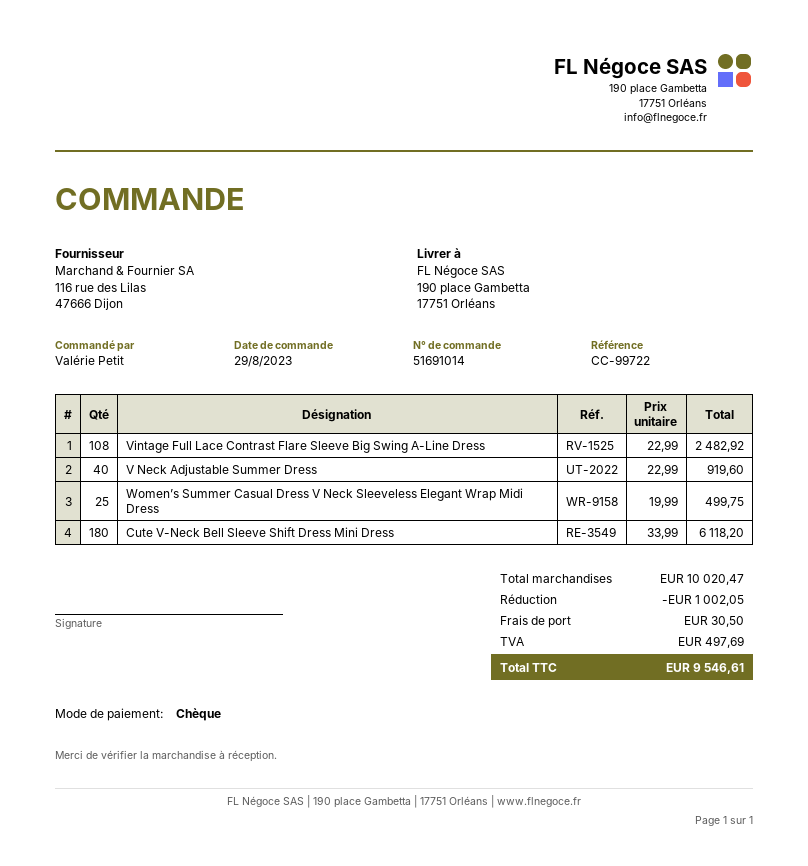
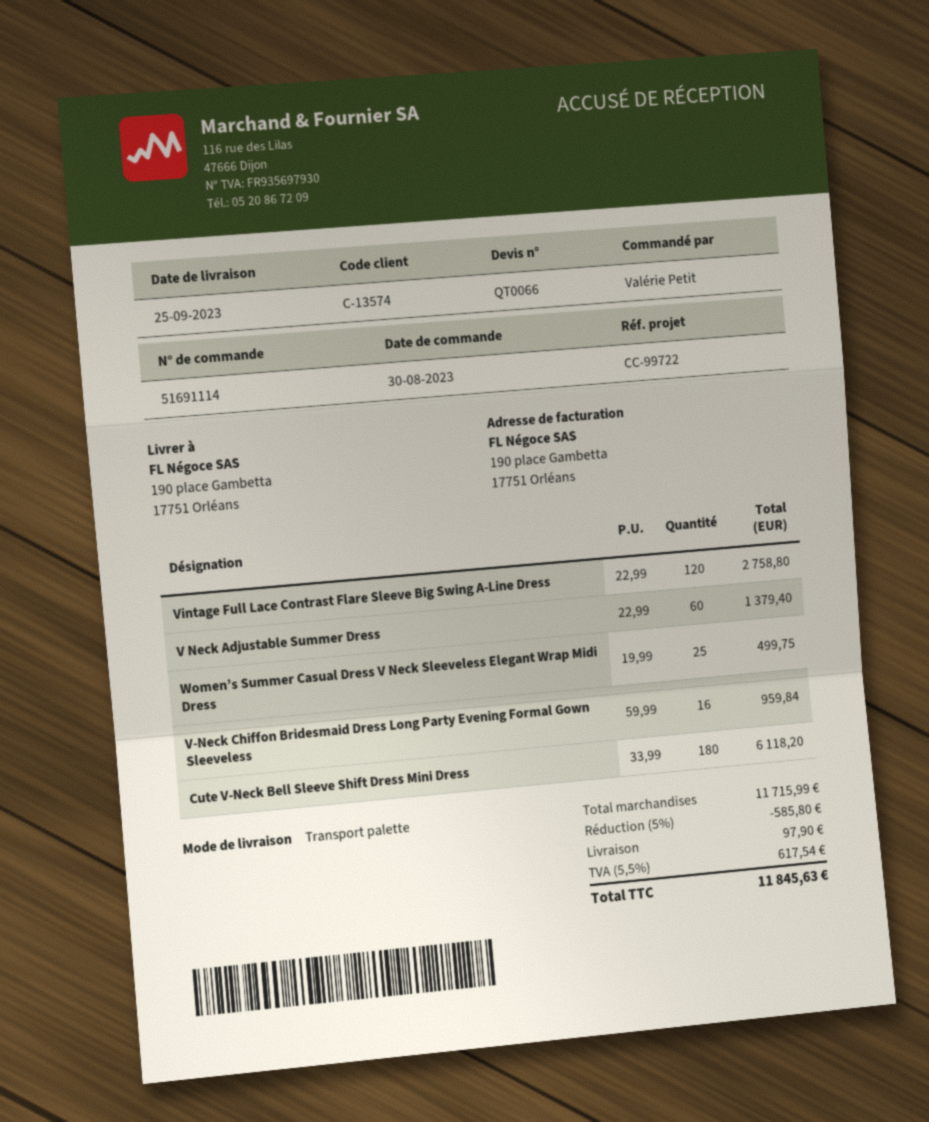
order number: 51691014 -> 51691114
order date: 2023-08-29 -> 2023-08-30
Vintage Full Lace Contrast Flare Sleeve Big Swing A-Line Dress: 108 x 22.99 = 2482.92 -> 120 x 22.99 = 2758.80
V Neck Adjustable Summer Dress: 40 x 22.99 = 919.60 -> 60 x 22.99 = 1379.40
V-Neck Chiffon Bridesmaid Dress Long Party Evening Formal Gown Sleeveless: none -> 16 x 59.99 = 959.84
subtotal: 10020.47 -> 11715.99
discount: 1002.05 -> 585.80
shipping: 30.50 -> 97.90
tax: 497.69 -> 617.54
total: 9546.61 -> 11845.63

